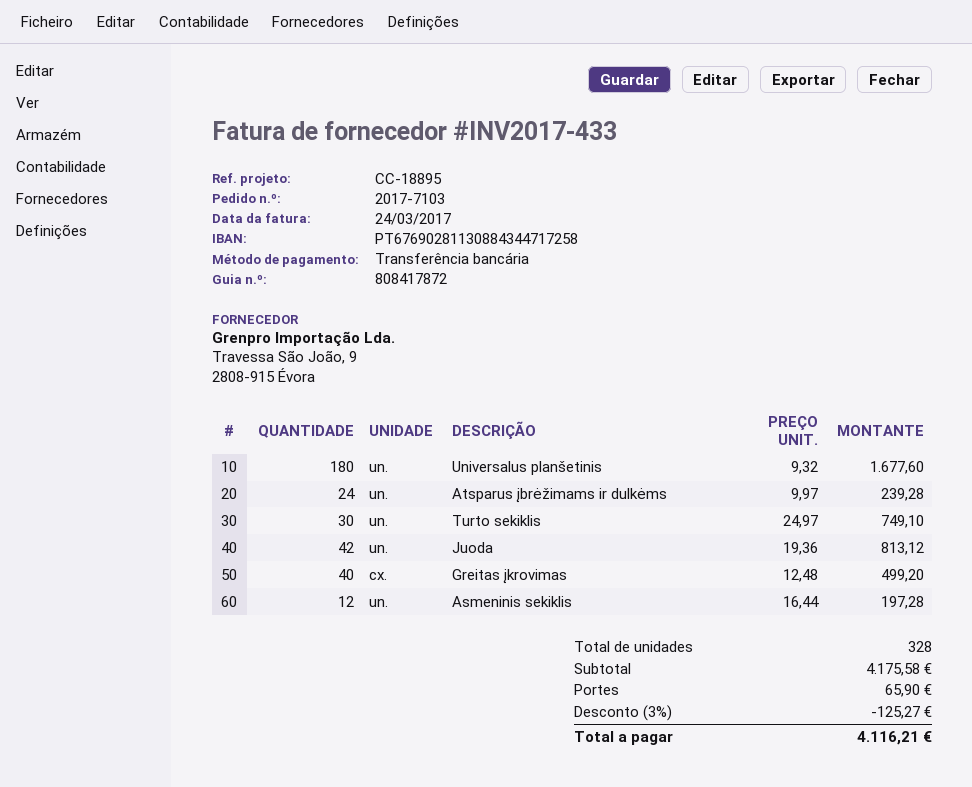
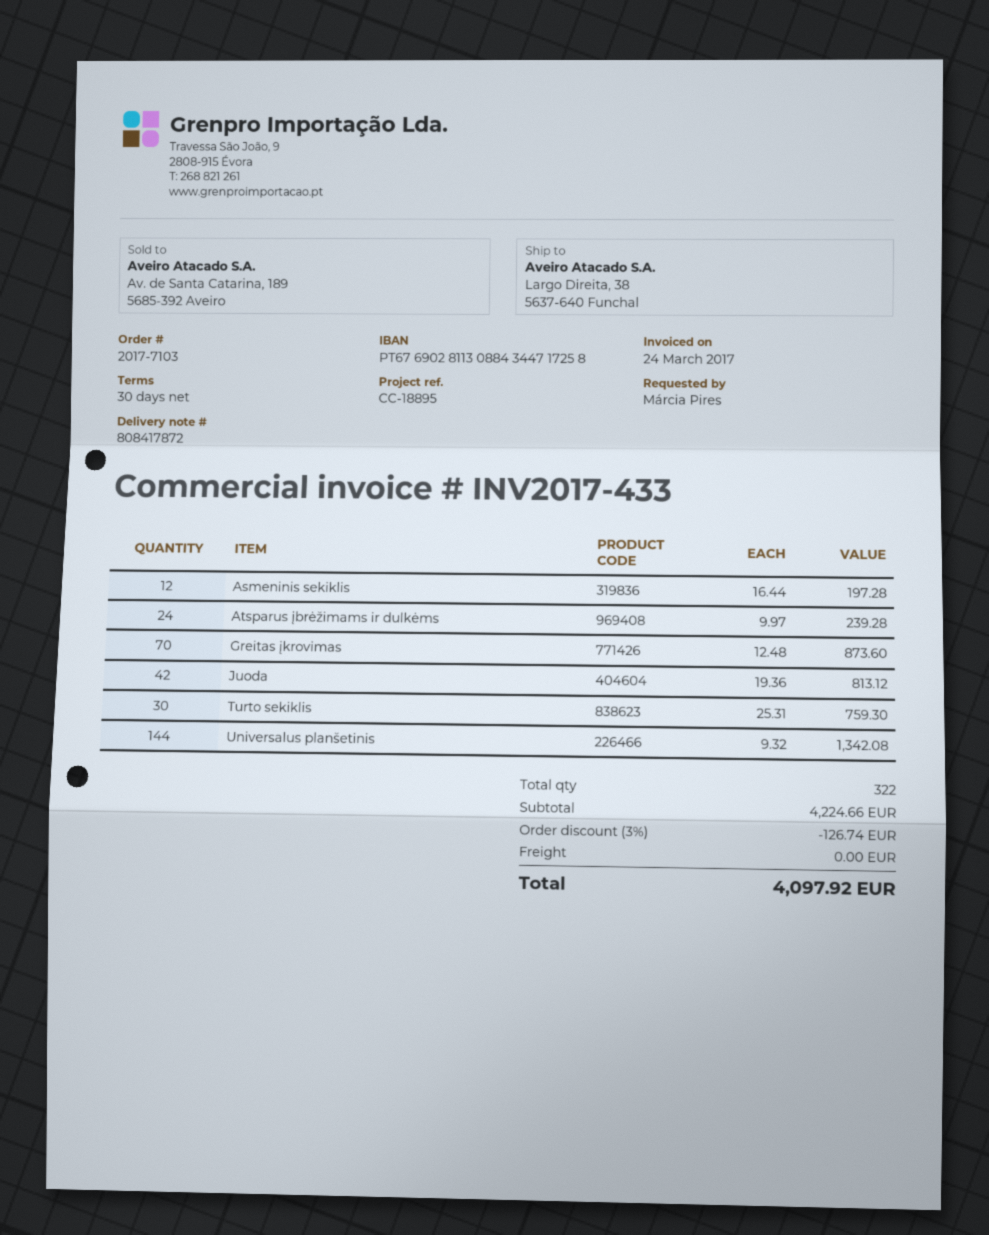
Universalus planšetinis: 180 x 9.32 = 1677.60 -> 144 x 9.32 = 1342.08
Turto sekiklis: 30 x 24.97 = 749.10 -> 30 x 25.31 = 759.30
Greitas įkrovimas: 40 x 12.48 = 499.20 -> 70 x 12.48 = 873.60
total quantity: 328 -> 322
subtotal: 4175.58 -> 4224.66
discount: 3% = 125.27 -> 3% = 126.74
shipping: 65.90 -> 0.00
total: 4116.21 -> 4097.92

